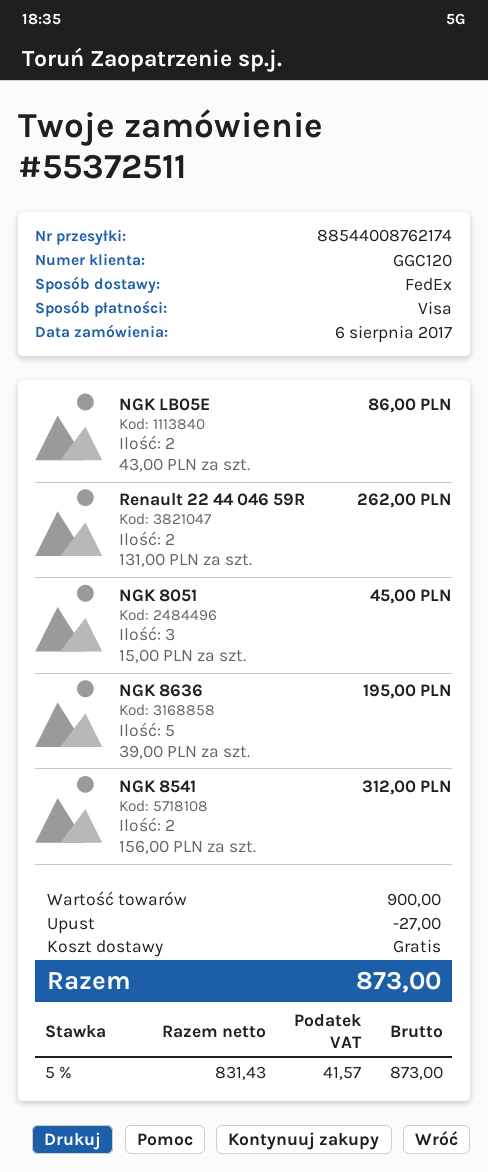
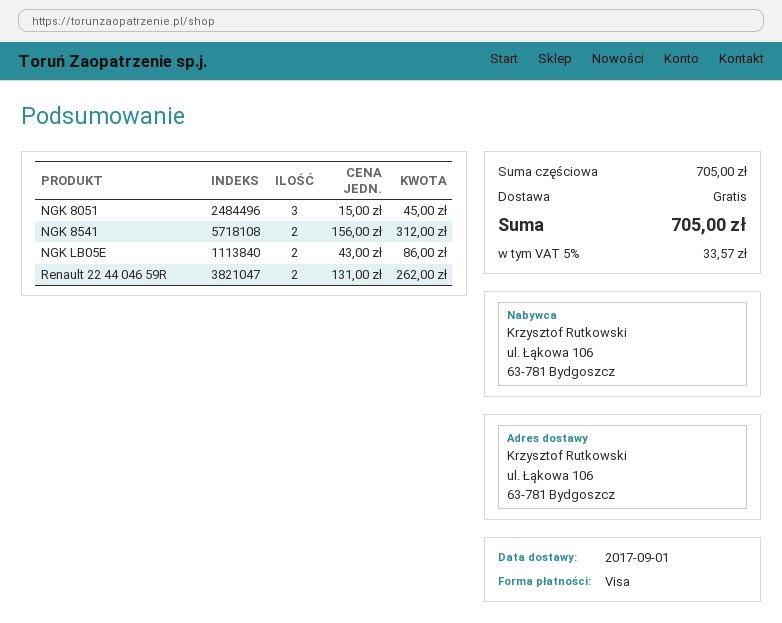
NGK 8636: 5 x 39.00 = 195.00 -> none
subtotal: 900.00 -> 705.00
discount: 27.00 -> none
tax: 5% = 41.57 -> 5% = 33.57
total: 873.00 -> 705.00

